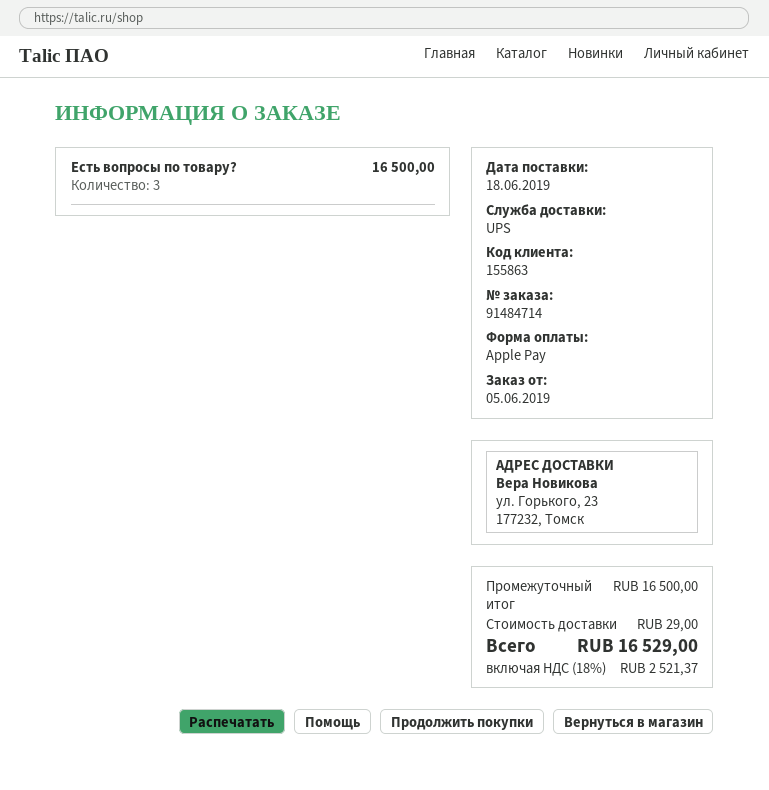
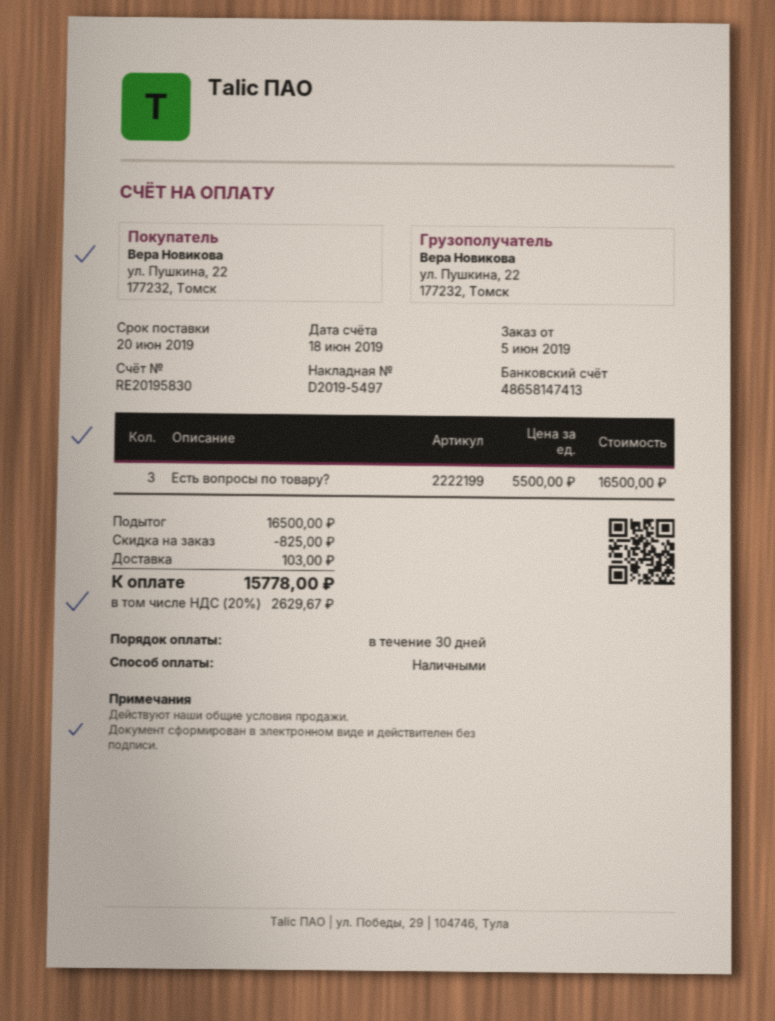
delivery date: 2019-06-18 -> 2019-06-20
payment method: Apple Pay -> cash
ship to: ул. Горького, 23, 177232, Томск -> ул. Пушкина, 22, 177232, Томск
discount: none -> 825.00
shipping: 29.00 -> 103.00
tax: 18% = 2521.37 -> 20% = 2629.67
total: 16529.00 -> 15778.00

